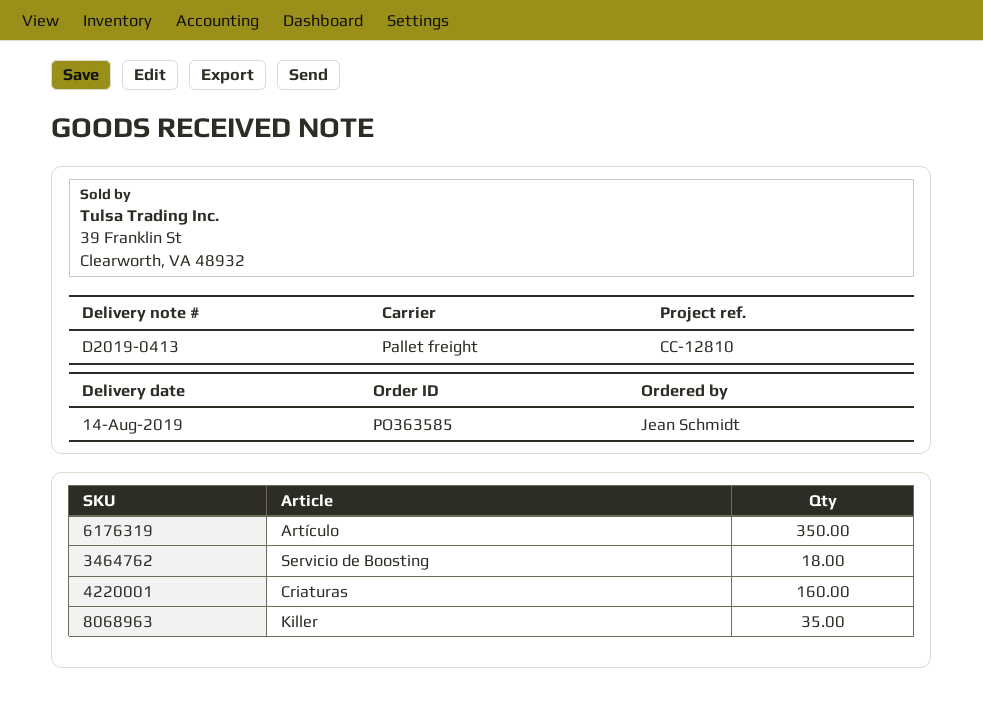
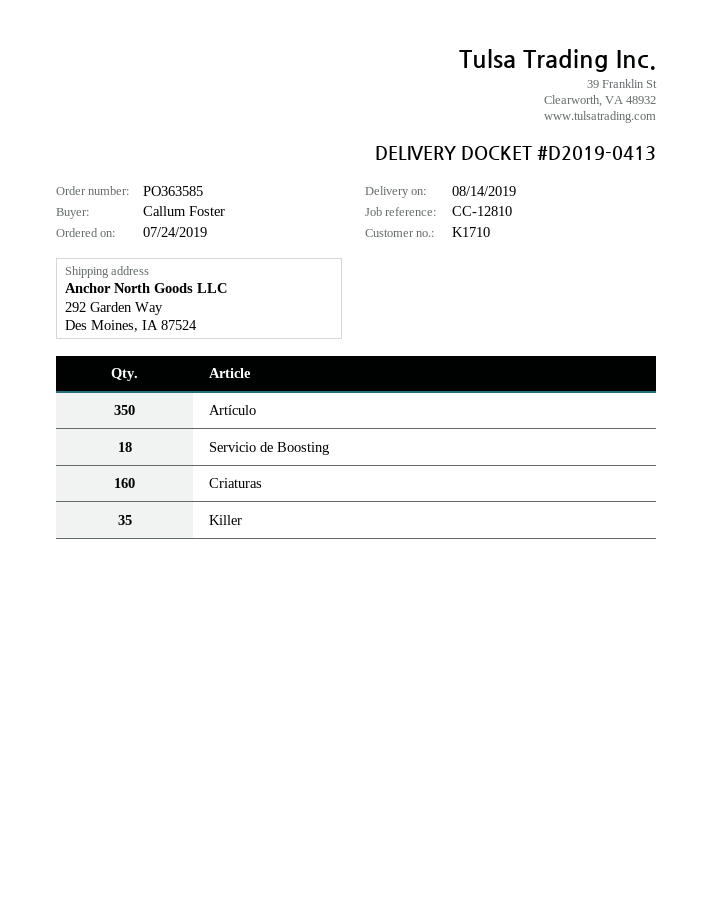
ordered by: Jean Schmidt -> Callum Foster

